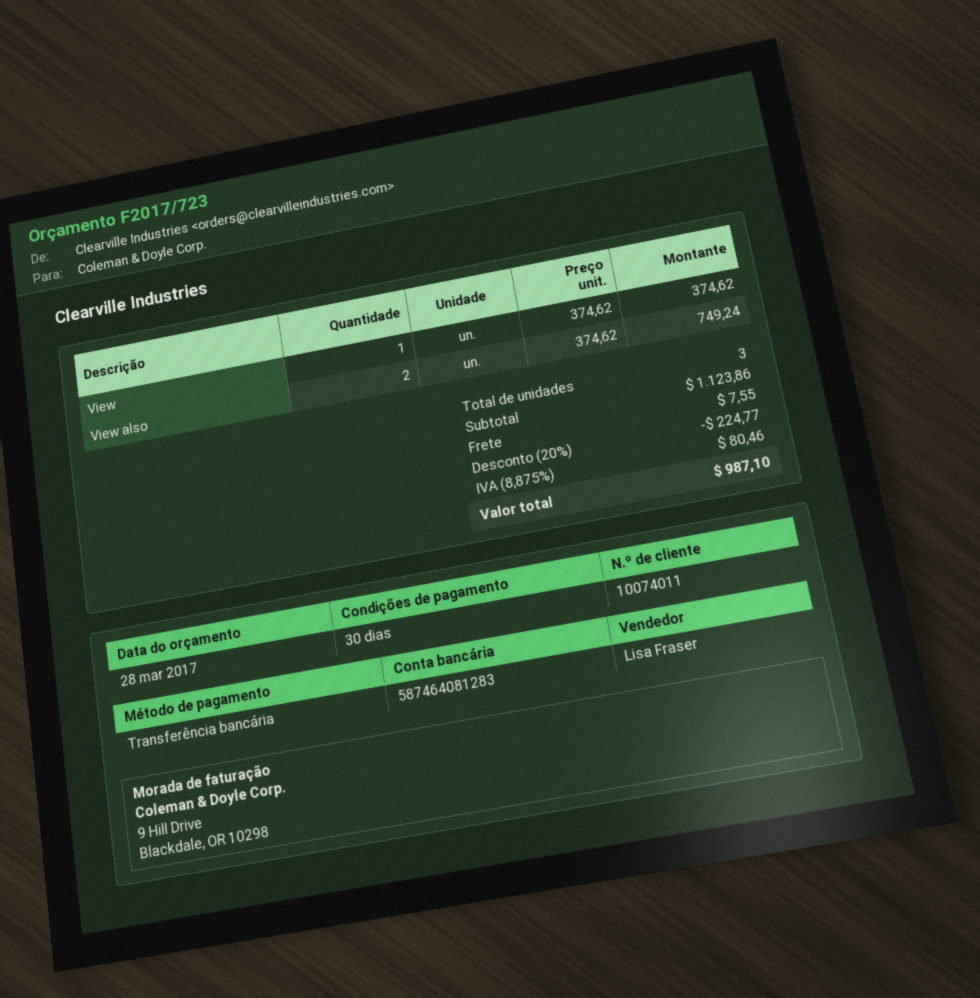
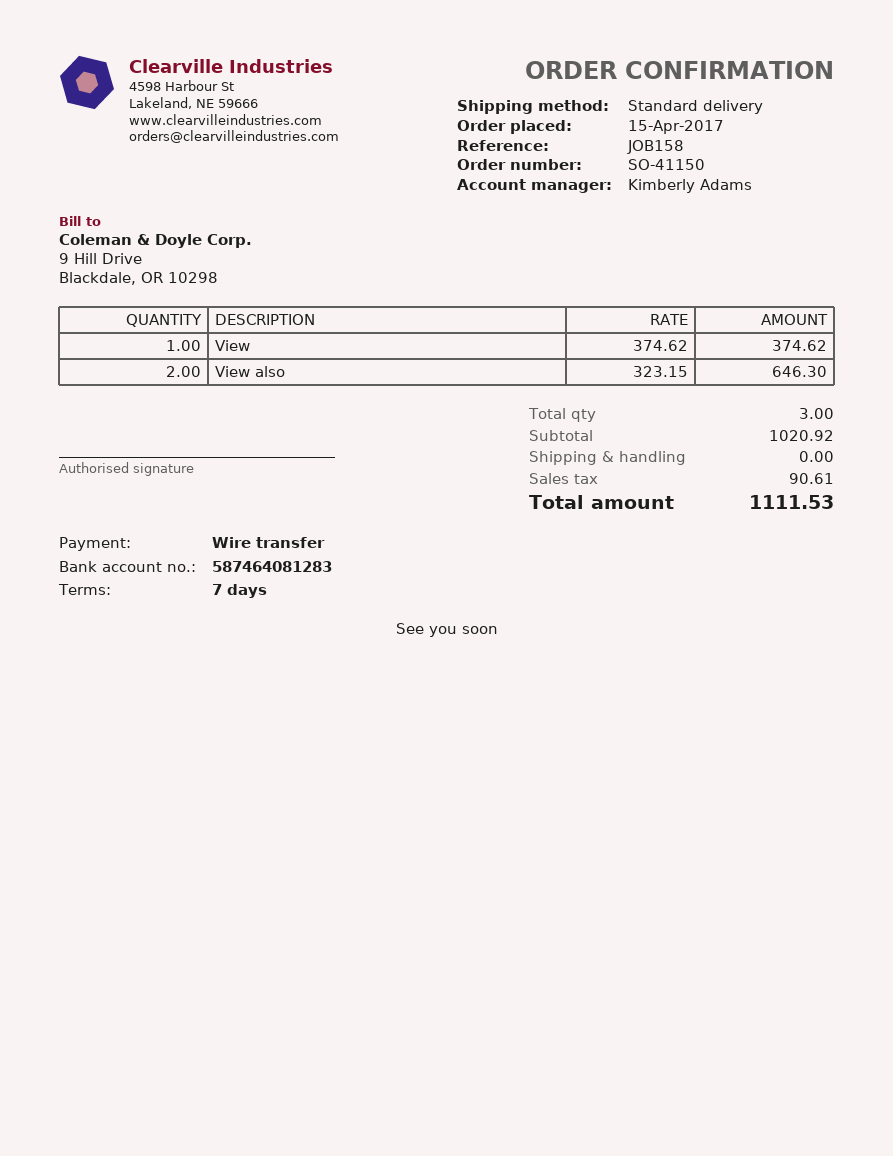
payment terms: 30 days -> 7 days
sales rep: Lisa Fraser -> Kimberly Adams
View also: 2 x 374.62 = 749.24 -> 2 x 323.15 = 646.30
subtotal: 1123.86 -> 1020.92
discount: 20% = 224.77 -> none
shipping: 7.55 -> 0.00
tax: 80.46 -> 90.61
total: 987.10 -> 1111.53

